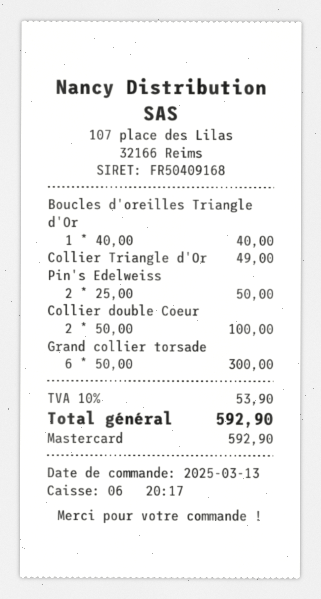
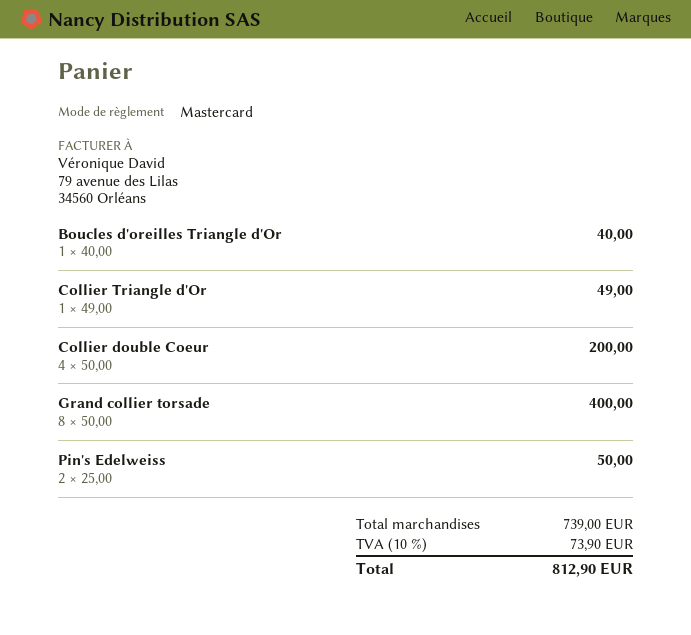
Collier double Coeur: 2 x 50.00 = 100.00 -> 4 x 50.00 = 200.00
Grand collier torsade: 6 x 50.00 = 300.00 -> 8 x 50.00 = 400.00
tax: 10% = 53.90 -> 10% = 73.90
total: 592.90 -> 812.90

